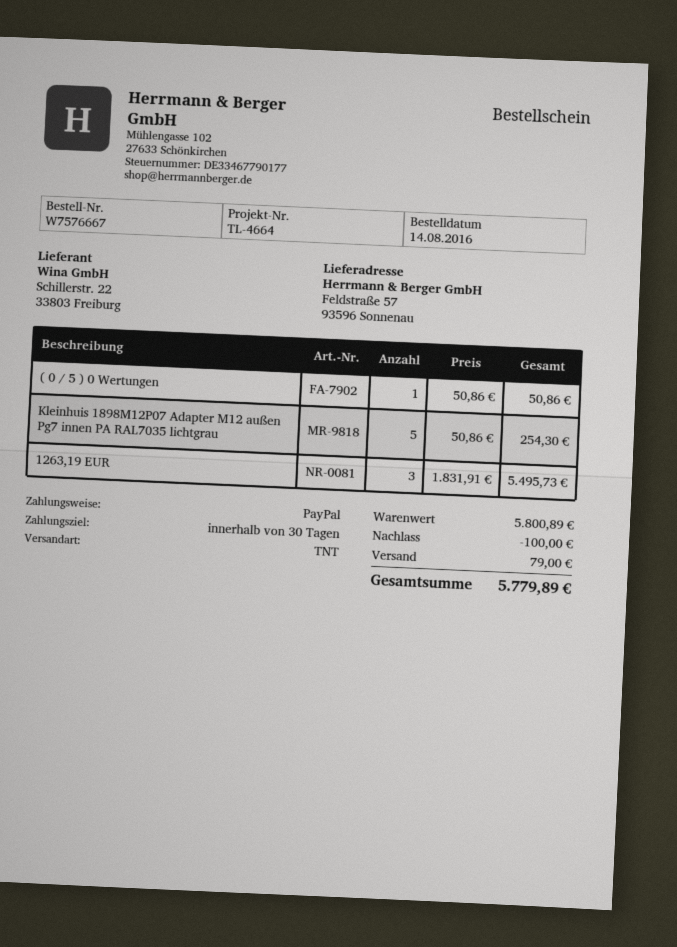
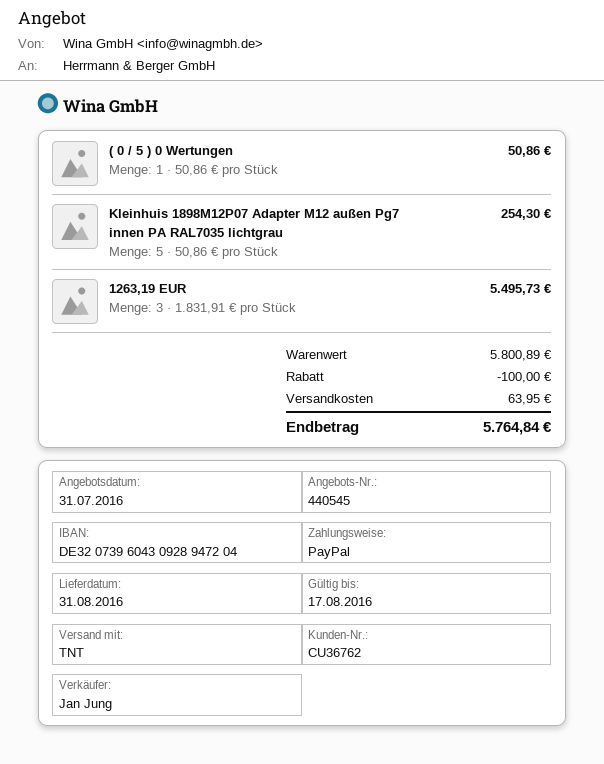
shipping: 79.00 -> 63.95
total: 5779.89 -> 5764.84

